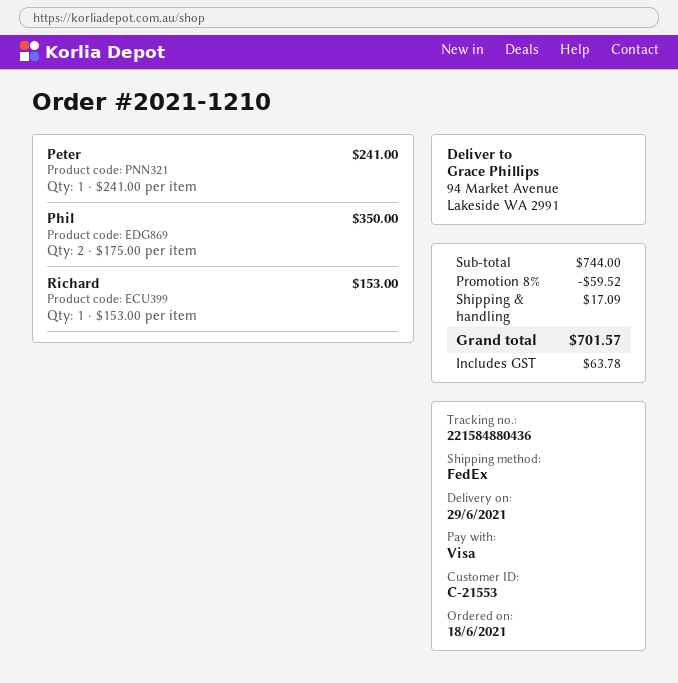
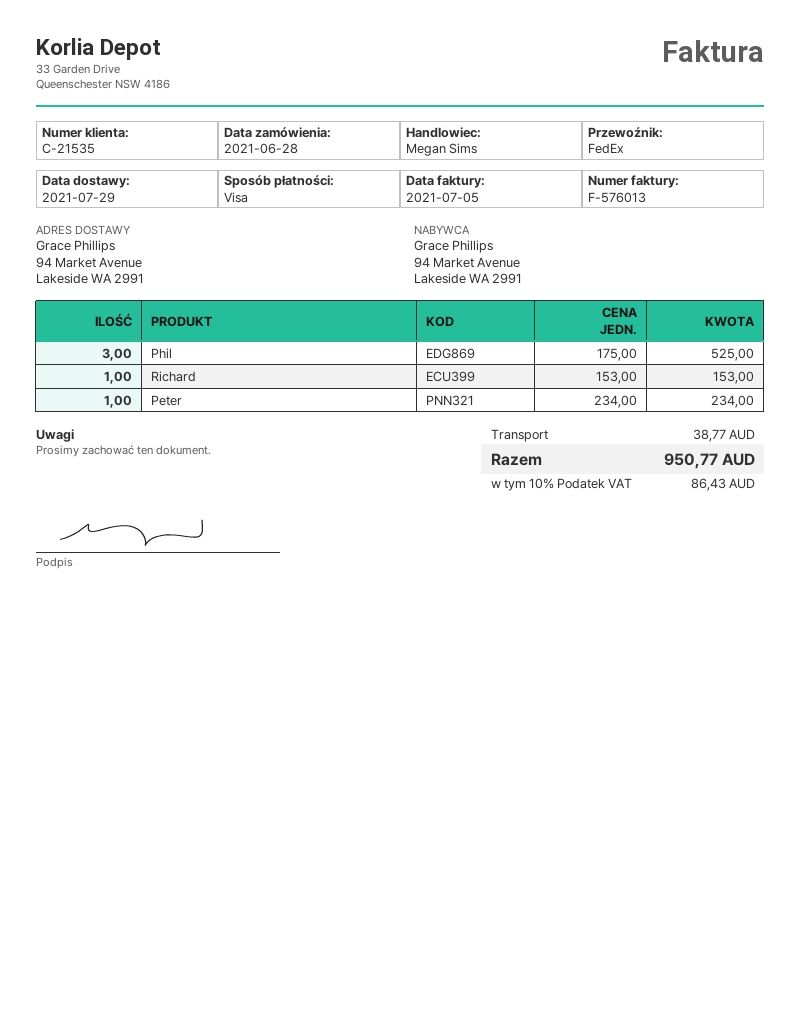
order date: 2021-06-18 -> 2021-06-28
delivery date: 2021-06-29 -> 2021-07-29
customer number: C-21553 -> C-21535
Peter: 1 x 241.00 = 241.00 -> 1 x 234.00 = 234.00
Phil: 2 x 175.00 = 350.00 -> 3 x 175.00 = 525.00
discount: 8% = 59.52 -> none
shipping: 17.09 -> 38.77
tax: 63.78 -> 86.43
total: 701.57 -> 950.77

